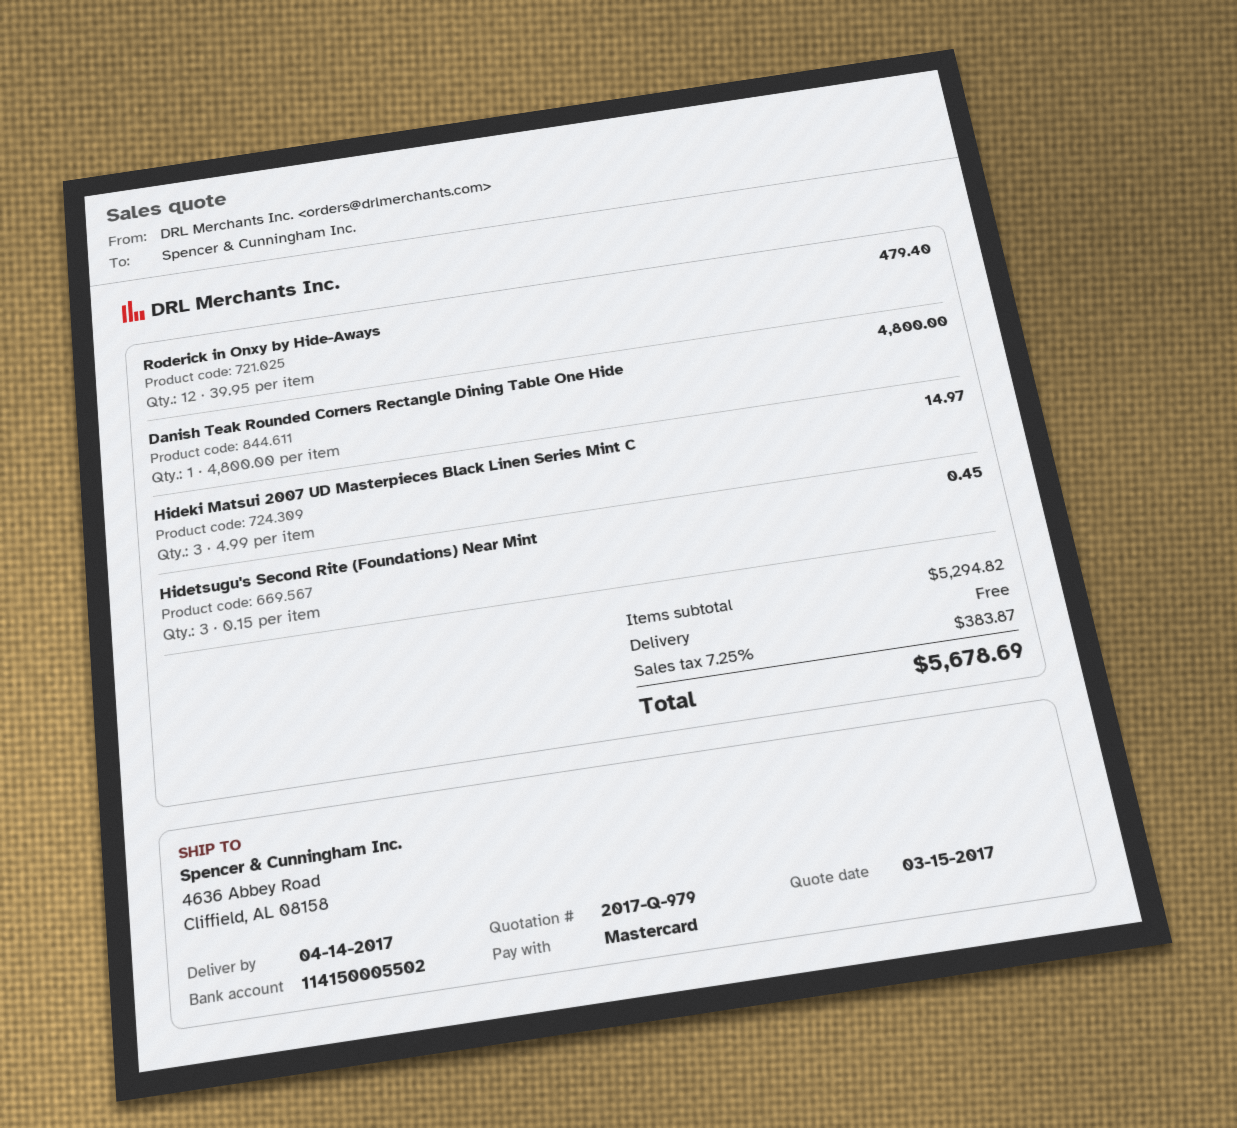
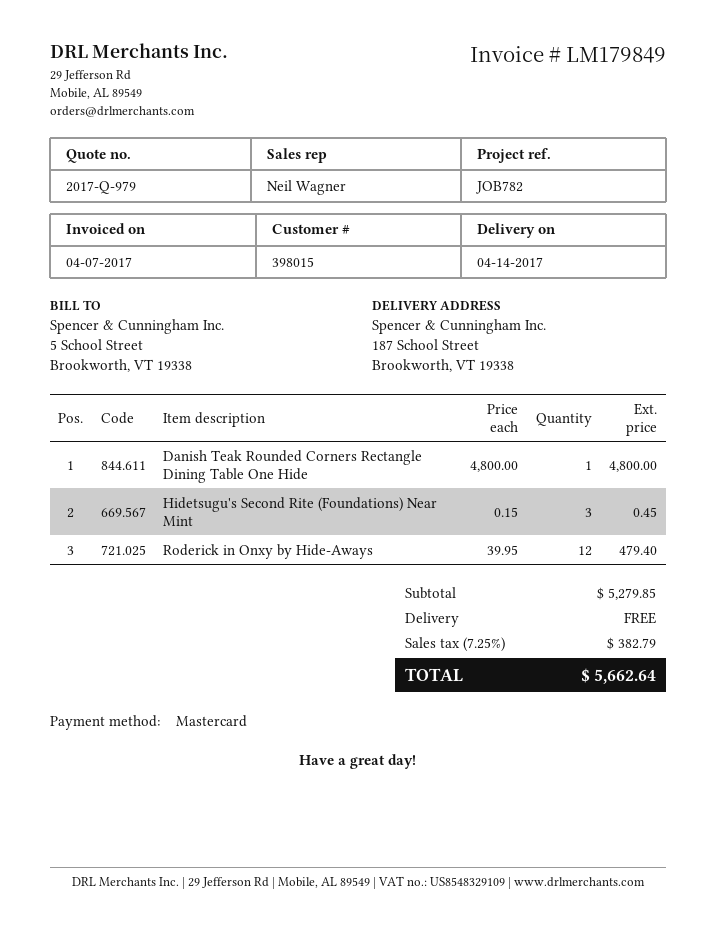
ship to: 4636 Abbey Road, Cliffield, AL 08158 -> 187 School Street, Brookworth, VT 19338
Hideki Matsui 2007 UD Masterpieces Black Linen Series Mint C: 3 x 4.99 = 14.97 -> none
subtotal: 5294.82 -> 5279.85
tax: 7.25% = 383.87 -> 7.25% = 382.79
total: 5678.69 -> 5662.64

